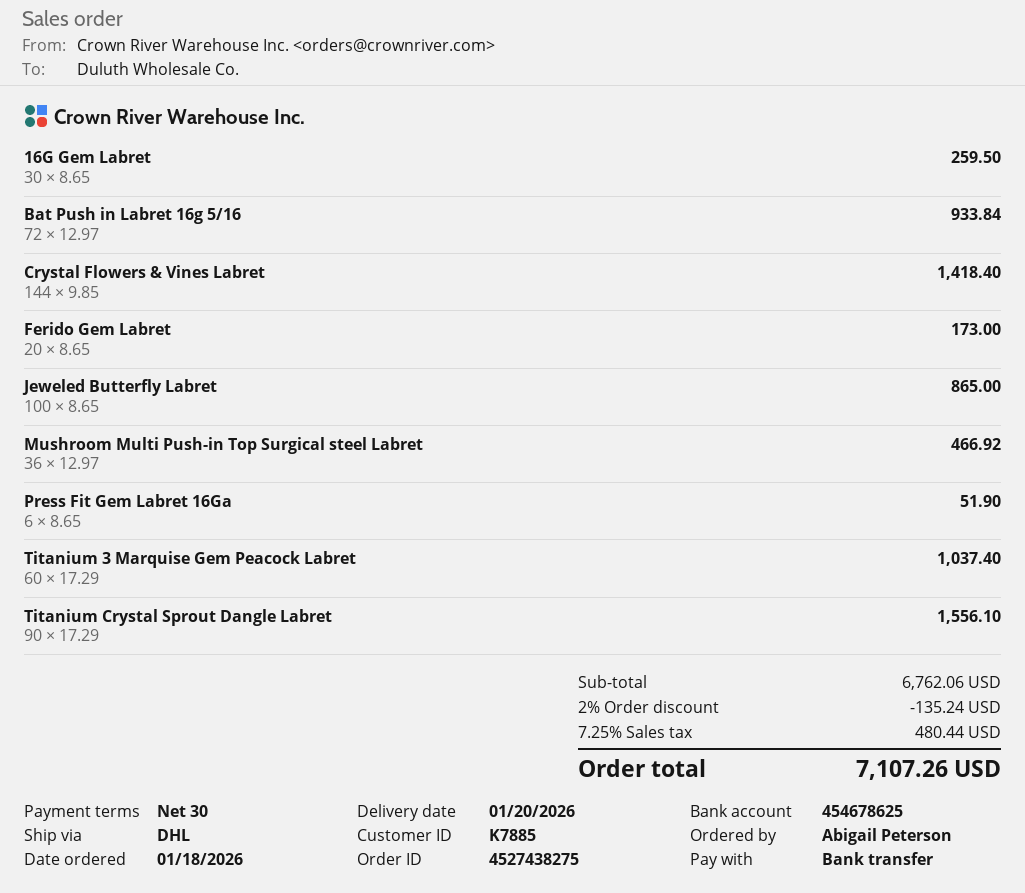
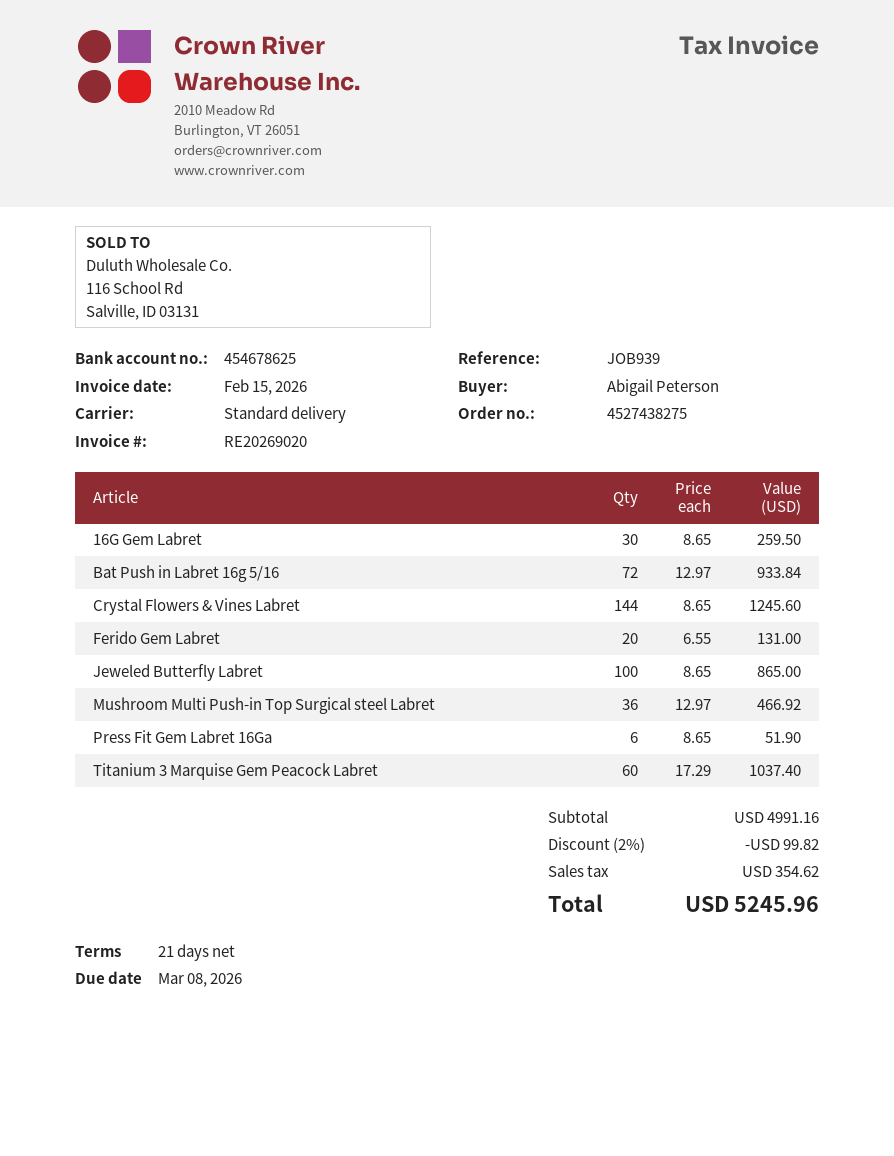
payment terms: 30 days -> 21 days
shipping method: DHL -> standard
Crystal Flowers & Vines Labret: 144 x 9.85 = 1418.40 -> 144 x 8.65 = 1245.60
Ferido Gem Labret: 20 x 8.65 = 173.00 -> 20 x 6.55 = 131.00
Titanium Crystal Sprout Dangle Labret: 90 x 17.29 = 1556.10 -> none
subtotal: 6762.06 -> 4991.16
discount: 2% = 135.24 -> 2% = 99.82
tax: 480.44 -> 354.62
total: 7107.26 -> 5245.96

